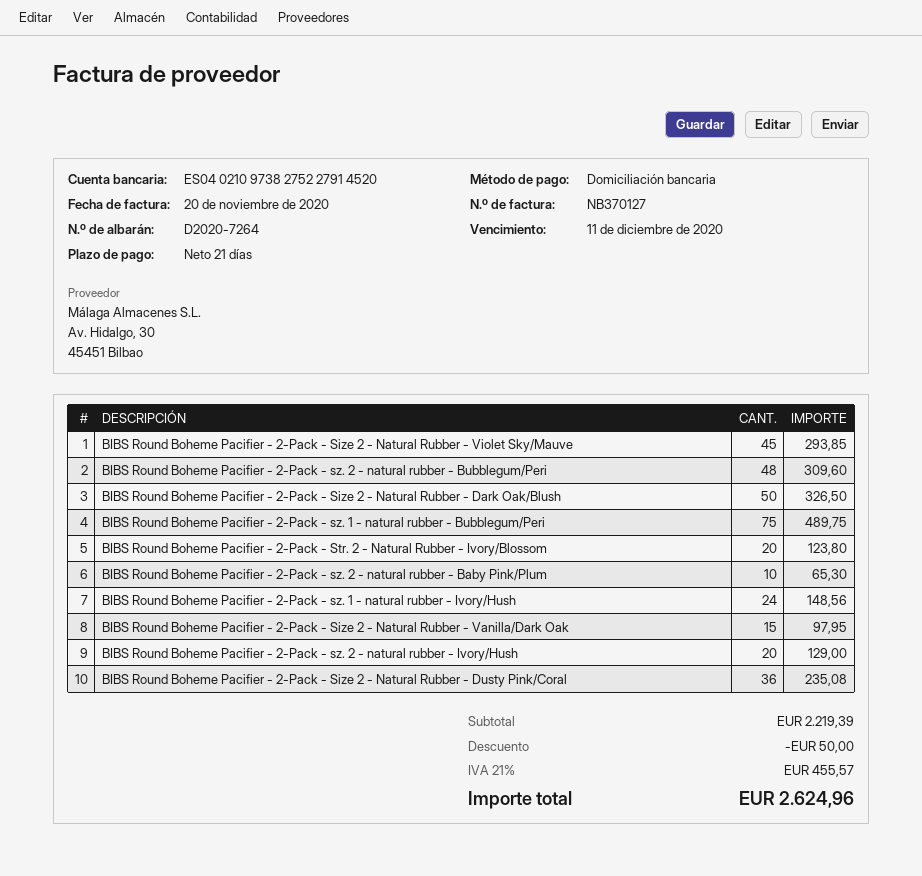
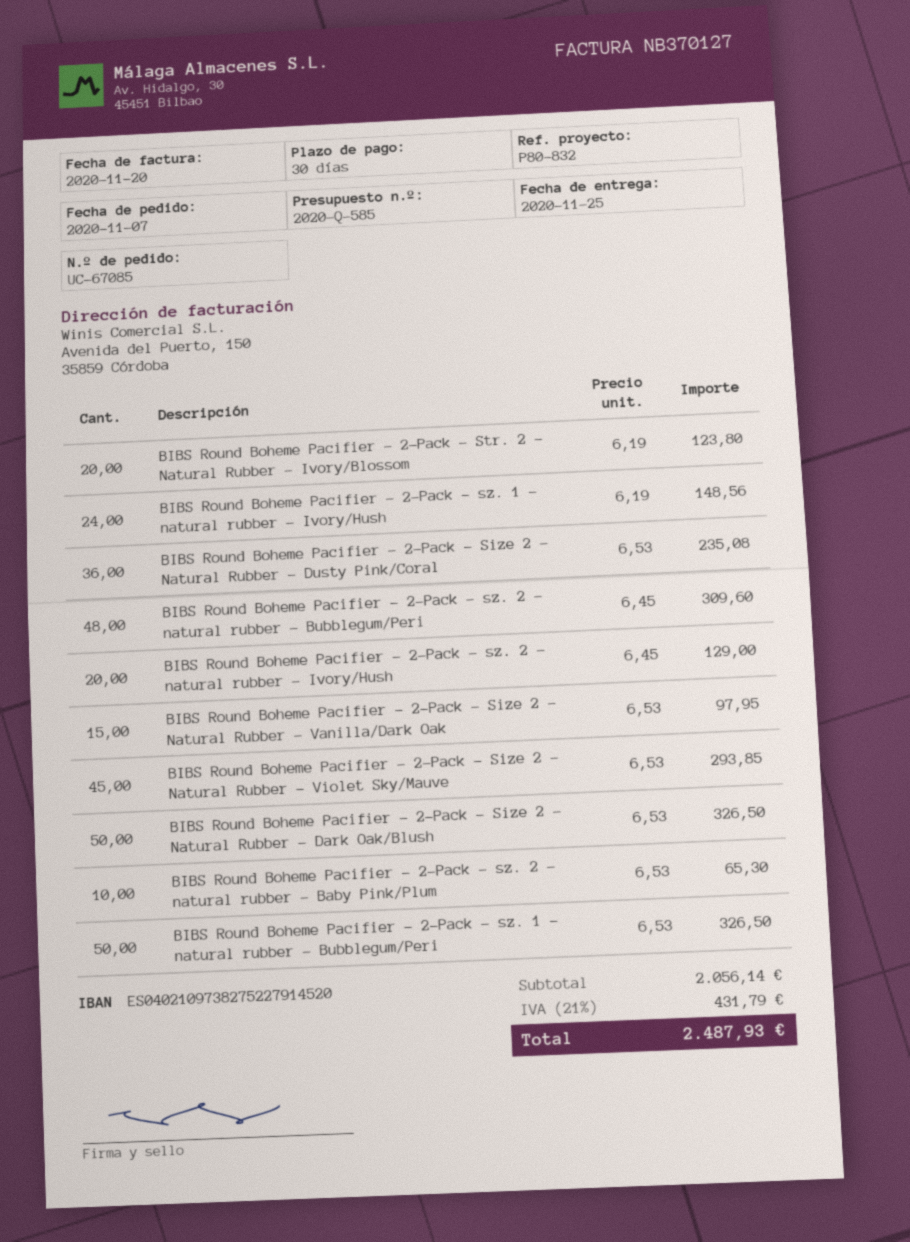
payment terms: 21 days -> 30 days
BIBS Round Boheme Pacifier - 2-Pack - sz. 1 - natural rubber - Bubblegum/Peri: 75 for 489.75 -> 50 for 326.50
subtotal: 2219.39 -> 2056.14
discount: 50.00 -> none
tax: 21% = 455.57 -> 21% = 431.79
total: 2624.96 -> 2487.93

